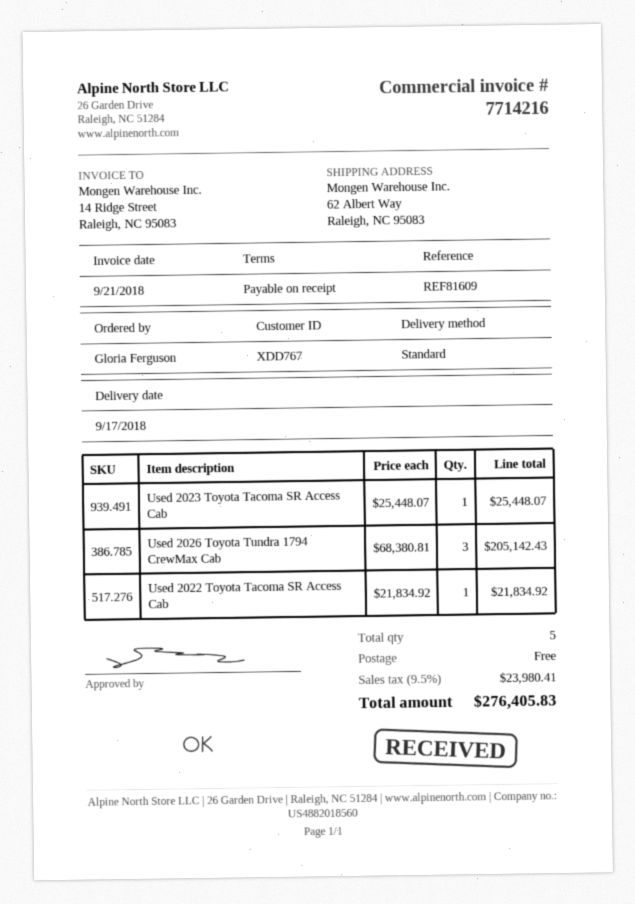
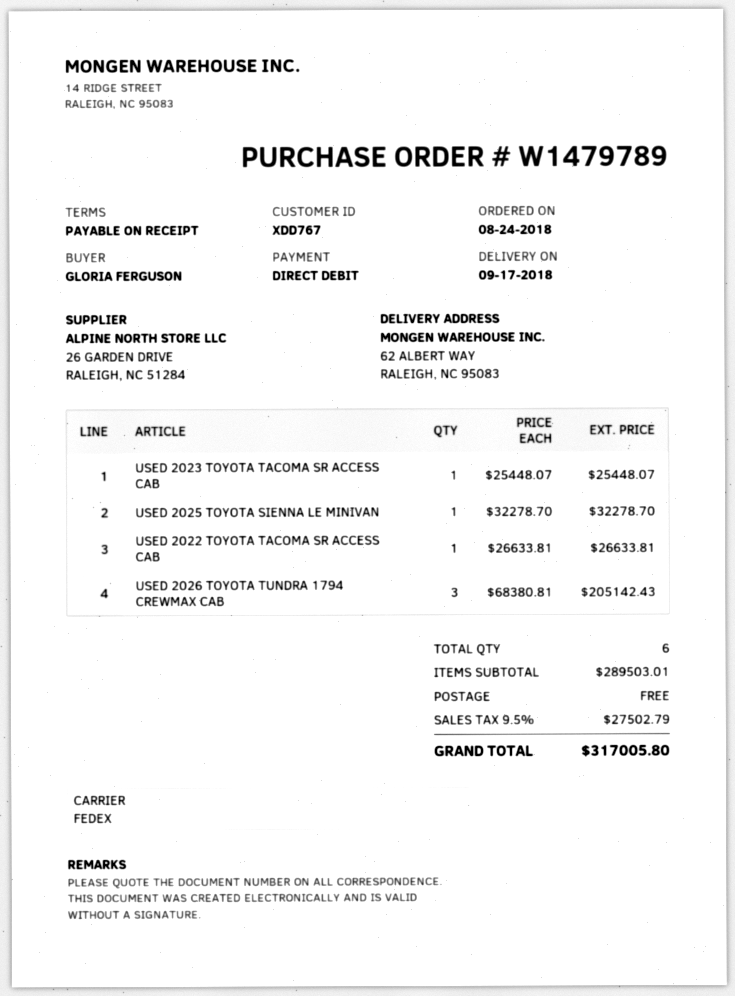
shipping method: standard -> FedEx
Used 2022 Toyota Tacoma SR Access Cab: 1 x 21834.92 = 21834.92 -> 1 x 26633.81 = 26633.81
USED 2025 TOYOTA SIENNA LE MINIVAN: none -> 1 x 32278.70 = 32278.70
total quantity: 5 -> 6
tax: 9.5% = 23980.41 -> 9.5% = 27502.79
total: 276405.83 -> 317005.80

